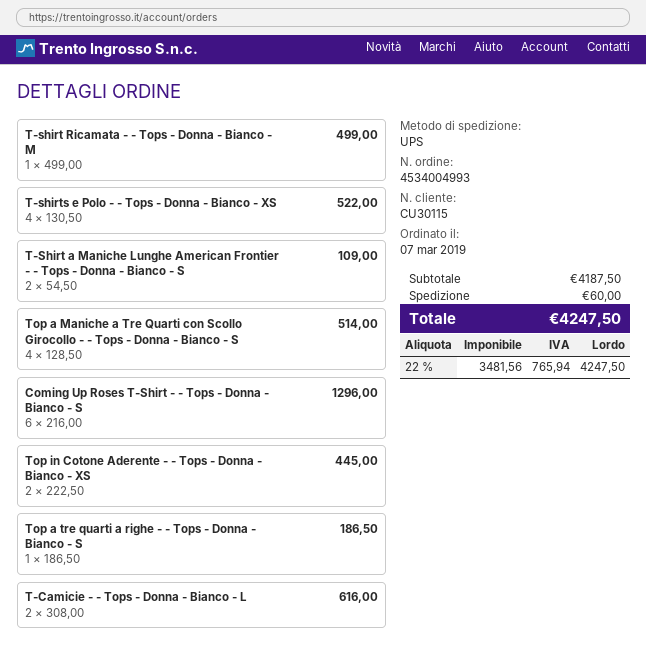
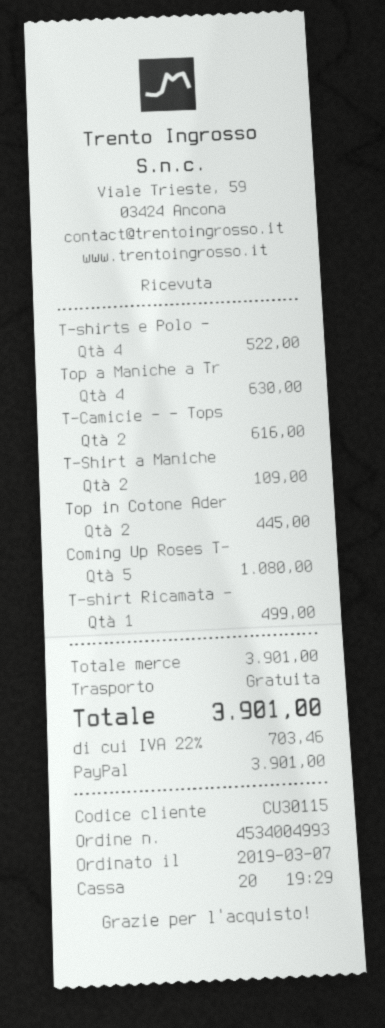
Top a Maniche a Tre Quarti con Scollo Girocollo - - Tops - Donna - Bianco - S: 4 for 514.00 -> 4 for 630.00
Coming Up Roses T-Shirt - - Tops - Donna - Bianco - S: 6 for 1296.00 -> 5 for 1080.00
Top a tre quarti a righe - - Tops - Donna - Bianco - S: 1 for 186.50 -> none
subtotal: 4187.50 -> 3901.00
shipping: 60.00 -> 0.00
tax: 22% = 765.94 -> 22% = 703.46
total: 4247.50 -> 3901.00

